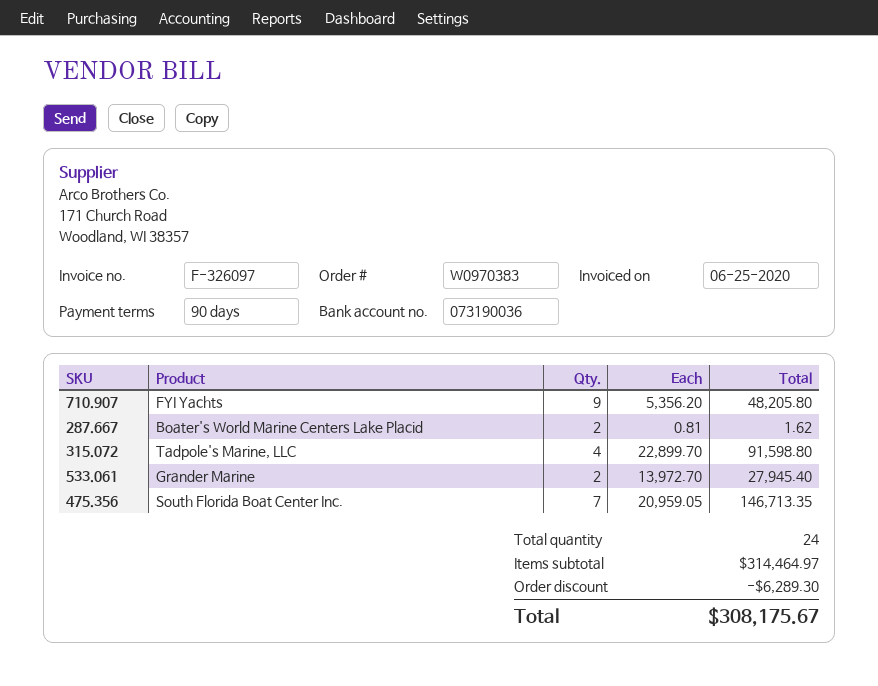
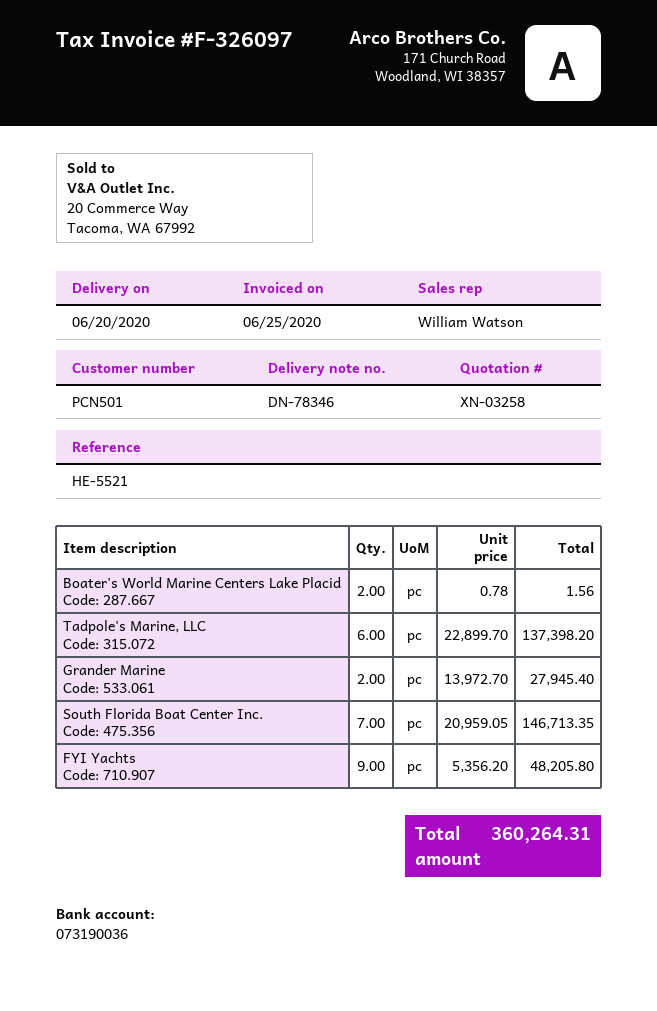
Boater's World Marine Centers Lake Placid: 2 x 0.81 = 1.62 -> 2 x 0.78 = 1.56
Tadpole's Marine, LLC: 4 x 22899.70 = 91598.80 -> 6 x 22899.70 = 137398.20
discount: 6289.30 -> none
total: 308175.67 -> 360264.31

